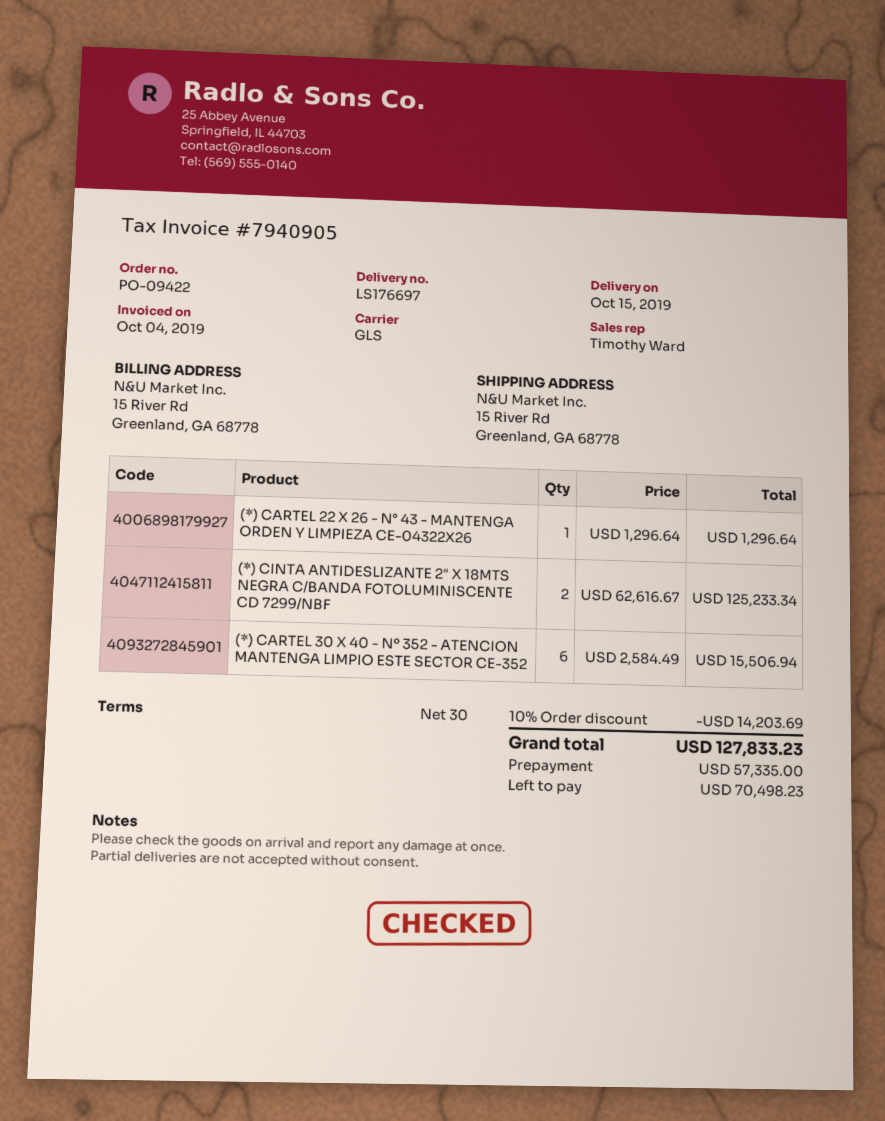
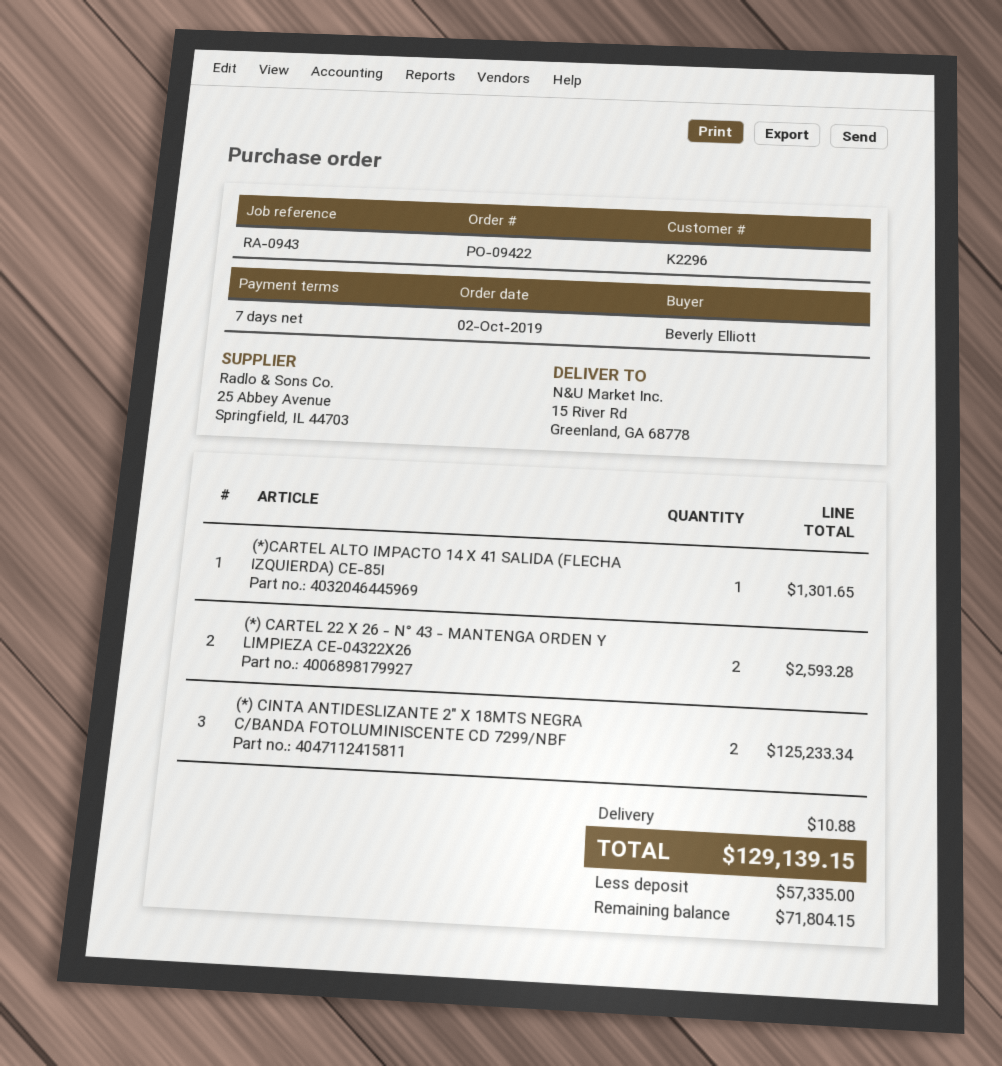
payment terms: 30 days -> 7 days
(*) CARTEL 22 X 26 - N° 43 - MANTENGA ORDEN Y LIMPIEZA CE-04322X26: 1 for 1296.64 -> 2 for 2593.28
(*) CARTEL 30 X 40 - Nº 352 - ATENCION MANTENGA LIMPIO ESTE SECTOR CE-352: 6 for 15506.94 -> none
(*)CARTEL ALTO IMPACTO 14 X 41 SALIDA (FLECHA IZQUIERDA) CE-85I: none -> 1 for 1301.65
discount: 10% = 14203.69 -> none
shipping: none -> 10.88
total: 127833.23 -> 129139.15
balance: 70498.23 -> 71804.15

